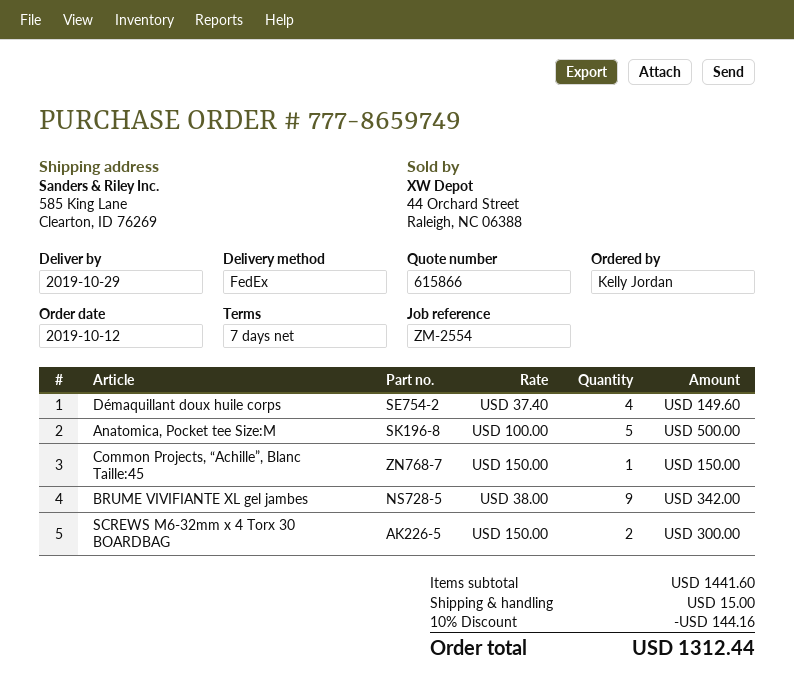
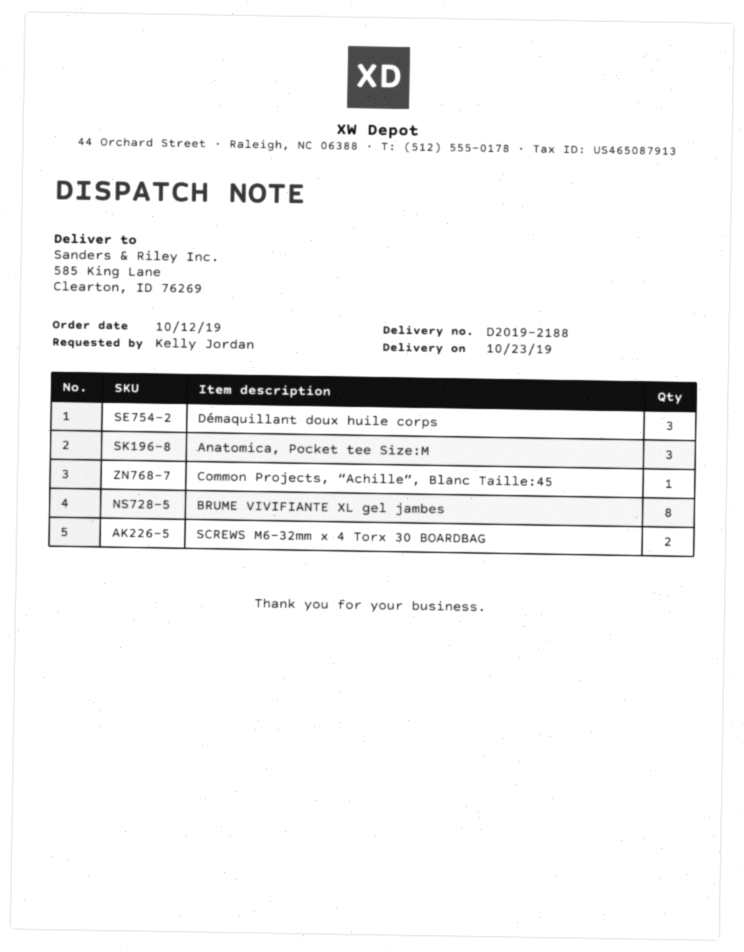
delivery date: 2019-10-29 -> 2019-10-23
Démaquillant doux huile corps: 4 -> 3
Anatomica, Pocket tee Size:M: 5 -> 3
BRUME VIVIFIANTE XL gel jambes: 9 -> 8

